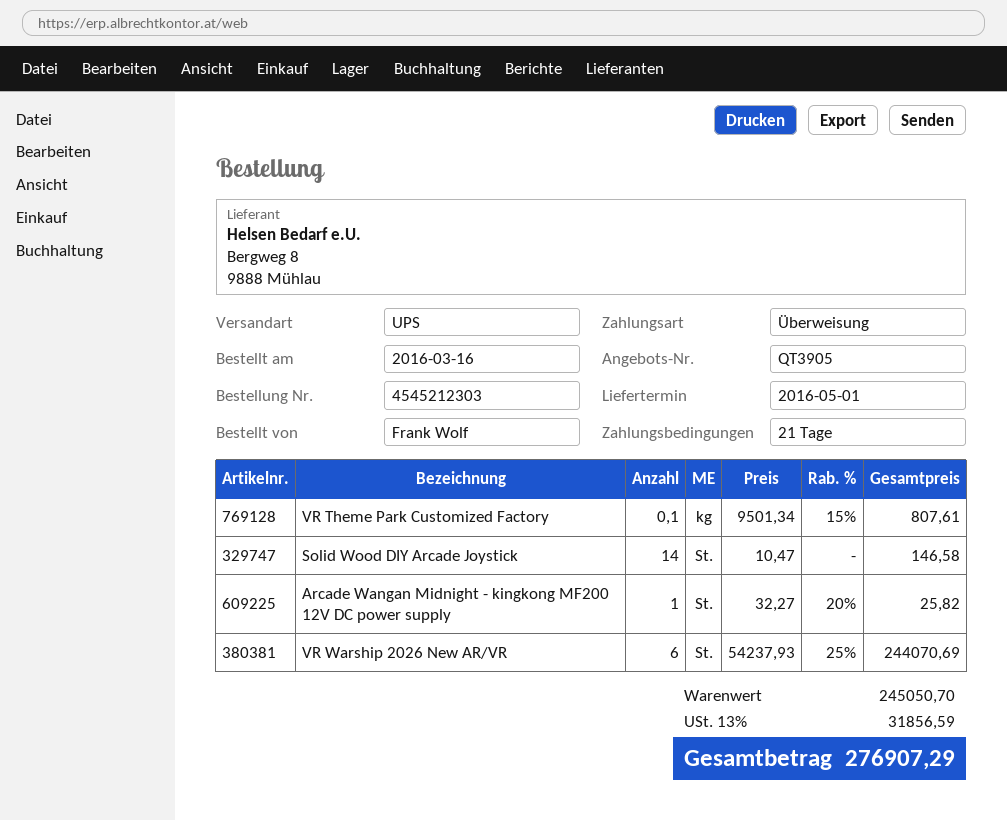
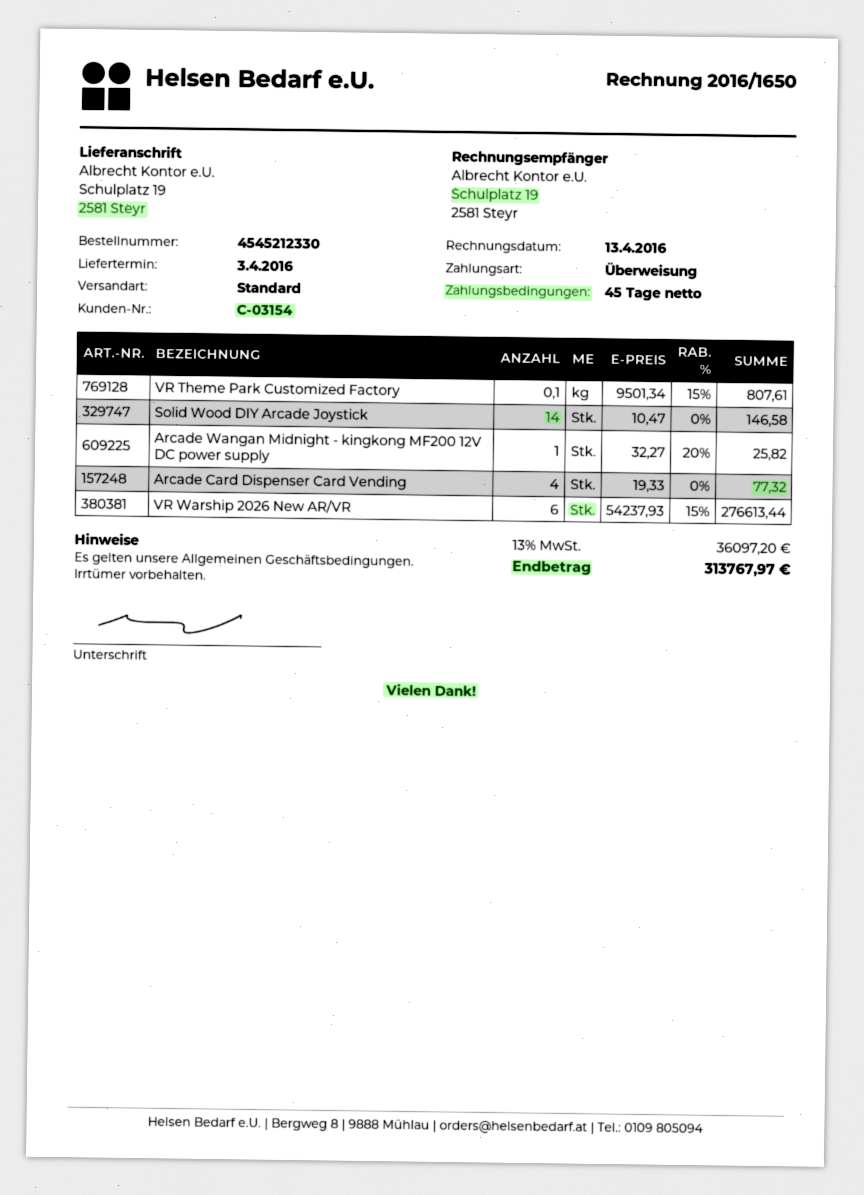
order number: 4545212303 -> 4545212330
delivery date: 2016-05-01 -> 2016-04-03
payment terms: 21 days -> 45 days
shipping method: UPS -> standard
VR Warship 2026 New AR/VR: 6 x 54237.93 - 25% = 244070.69 -> 6 x 54237.93 - 15% = 276613.44
Arcade Card Dispenser Card Vending: none -> 4 x 19.33 = 77.32
tax: 13% = 31856.59 -> 13% = 36097.20
total: 276907.29 -> 313767.97

